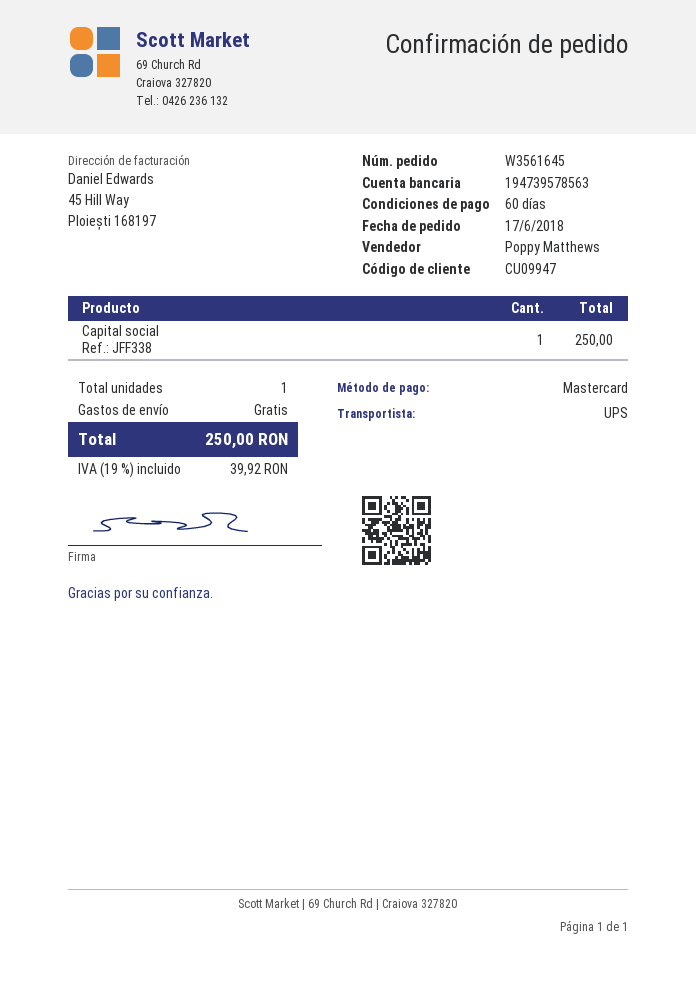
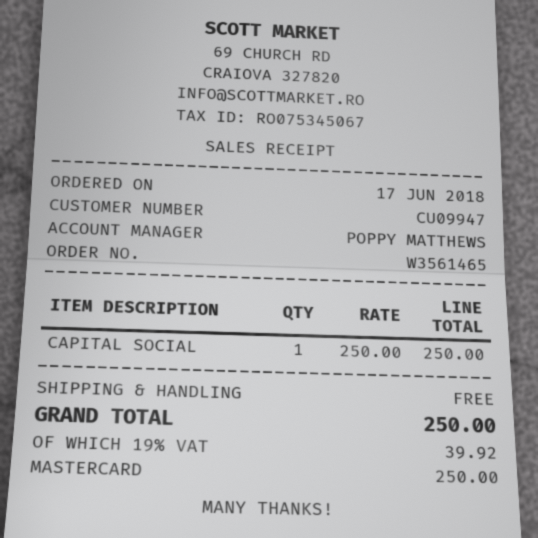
order number: W3561645 -> W3561465

